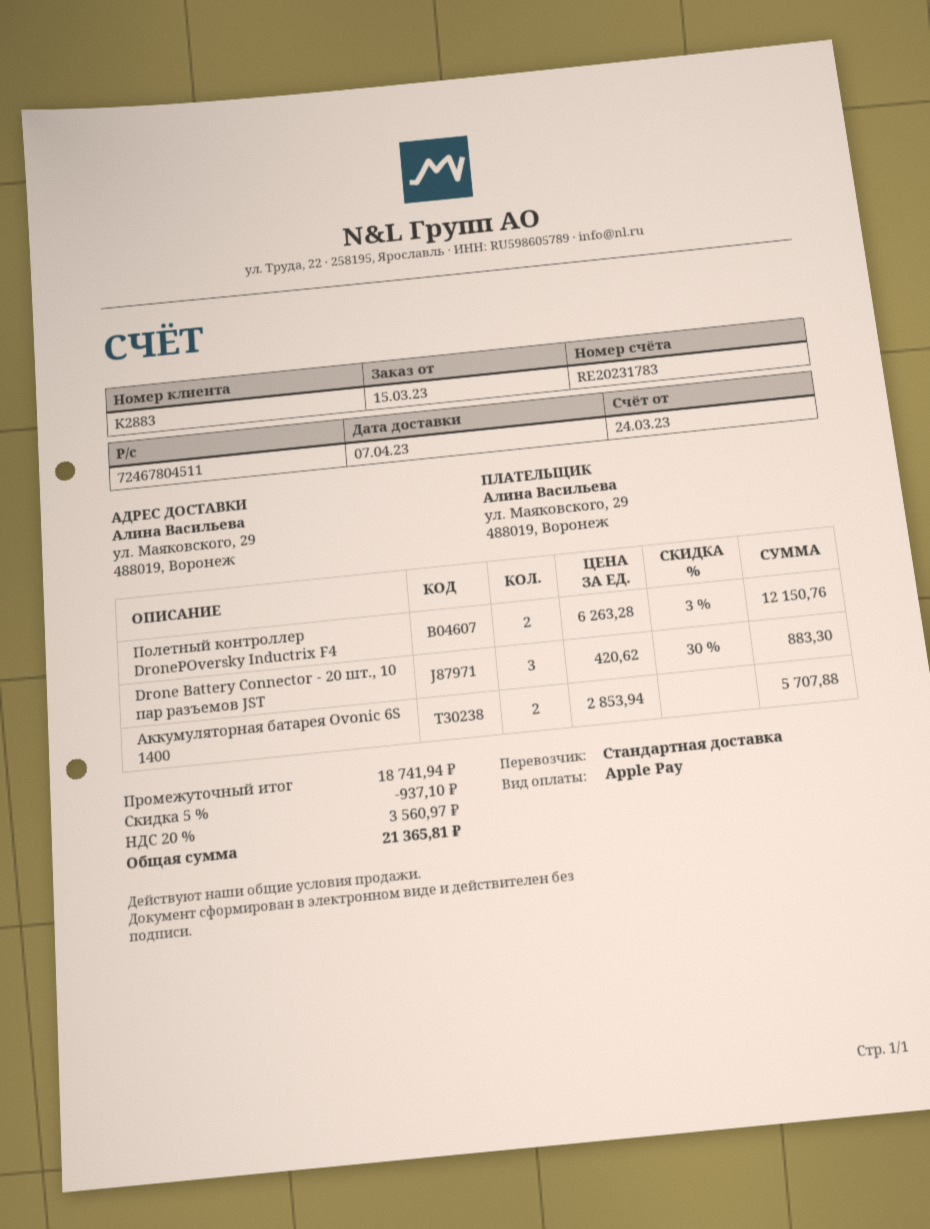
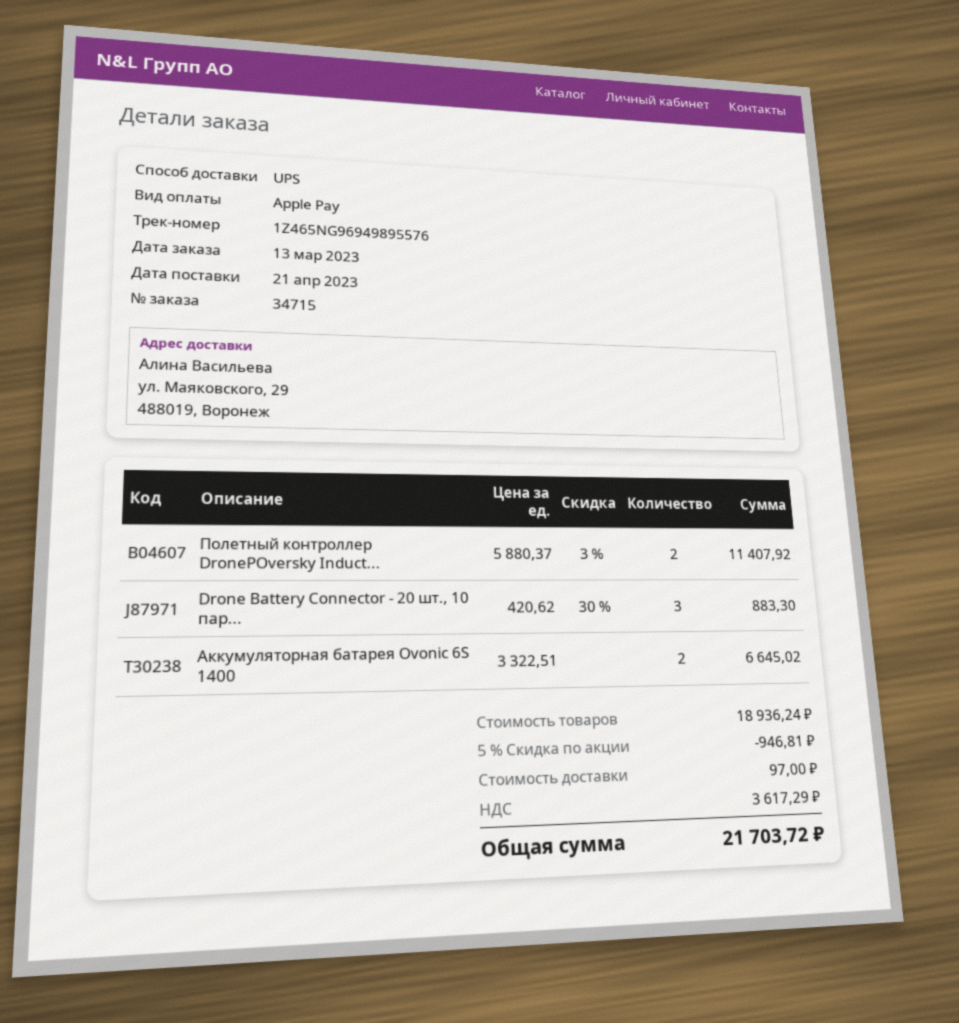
order date: 2023-03-15 -> 2023-03-13
delivery date: 2023-04-07 -> 2023-04-21
shipping method: standard -> UPS
Полетный контроллер DronePOversky Inductrix F4: 2 x 6263.28 - 3% = 12150.76 -> 2 x 5880.37 - 3% = 11407.92
Аккумуляторная батарея Ovonic 6S 1400: 2 x 2853.94 = 5707.88 -> 2 x 3322.51 = 6645.02
subtotal: 18741.94 -> 18936.24
discount: 5% = 937.10 -> 5% = 946.81
shipping: none -> 97.00
tax: 3560.97 -> 3617.29
total: 21365.81 -> 21703.72

